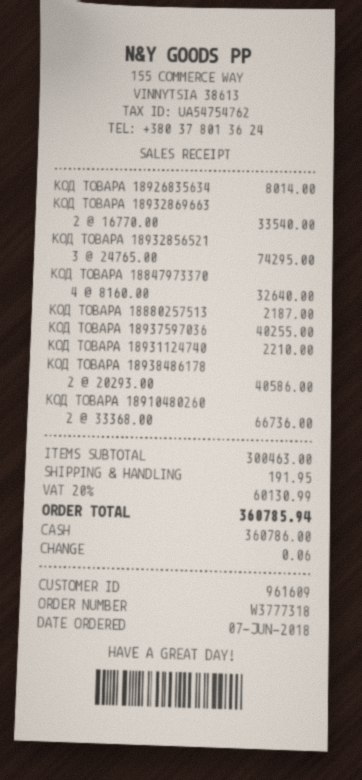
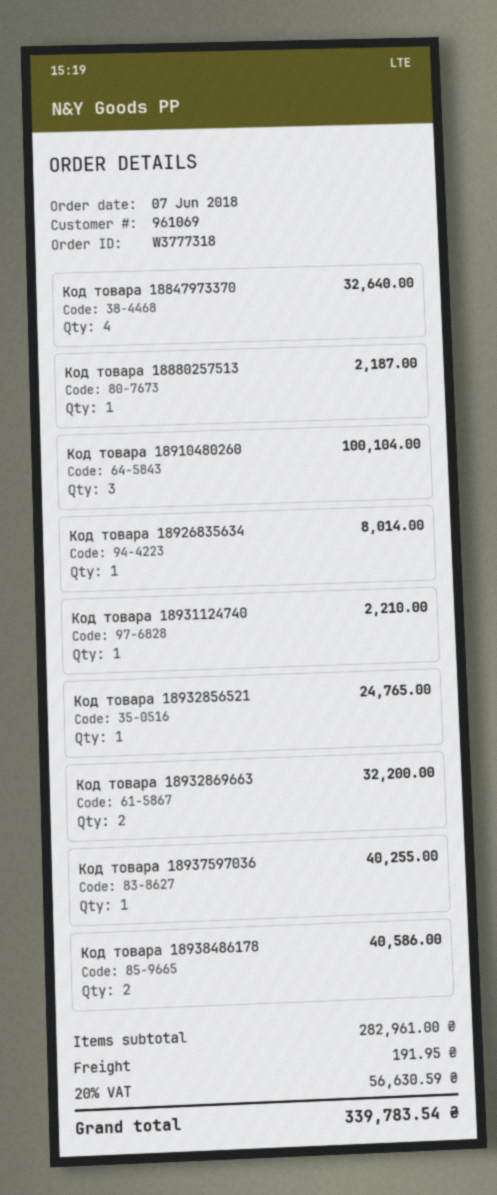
customer number: 961609 -> 961069
КОД ТОВАРА 18932869663: 2 for 33540.00 -> 2 for 32200.00
КОД ТОВАРА 18932856521: 3 for 74295.00 -> 1 for 24765.00
КОД ТОВАРА 18910480260: 2 for 66736.00 -> 3 for 100104.00
subtotal: 300463.00 -> 282961.00
tax: 20% = 60130.99 -> 20% = 56630.59
total: 360785.94 -> 339783.54

